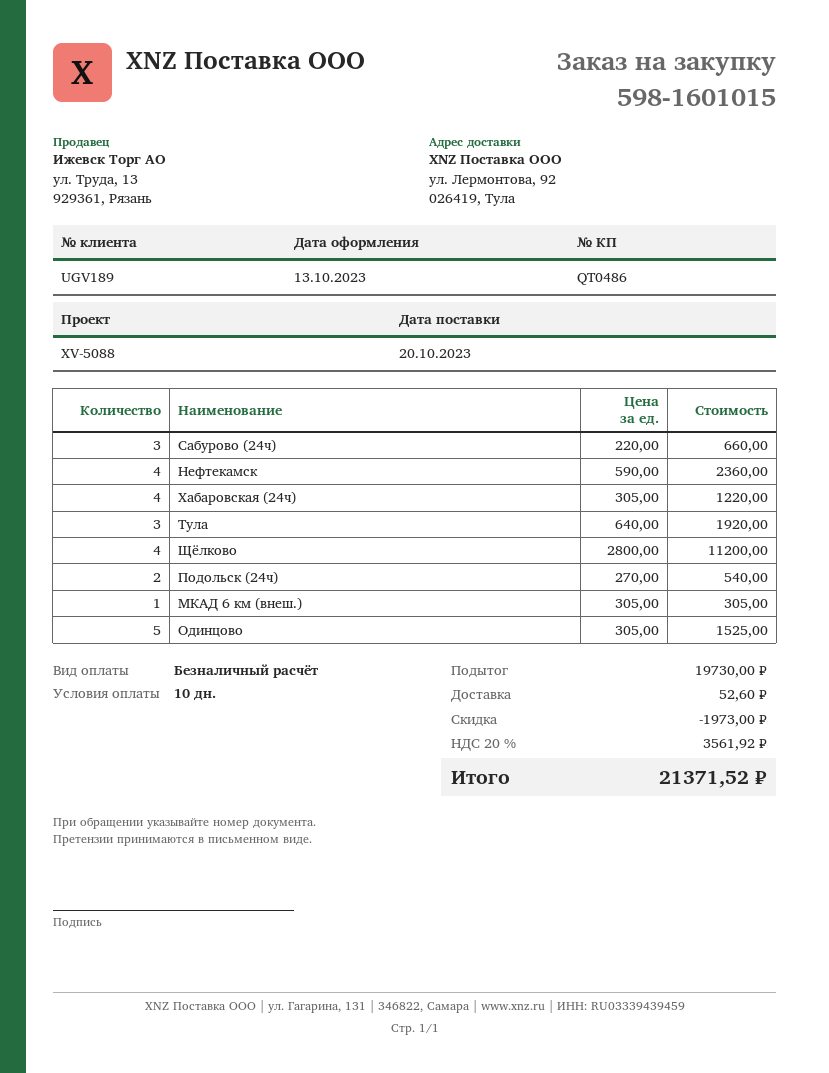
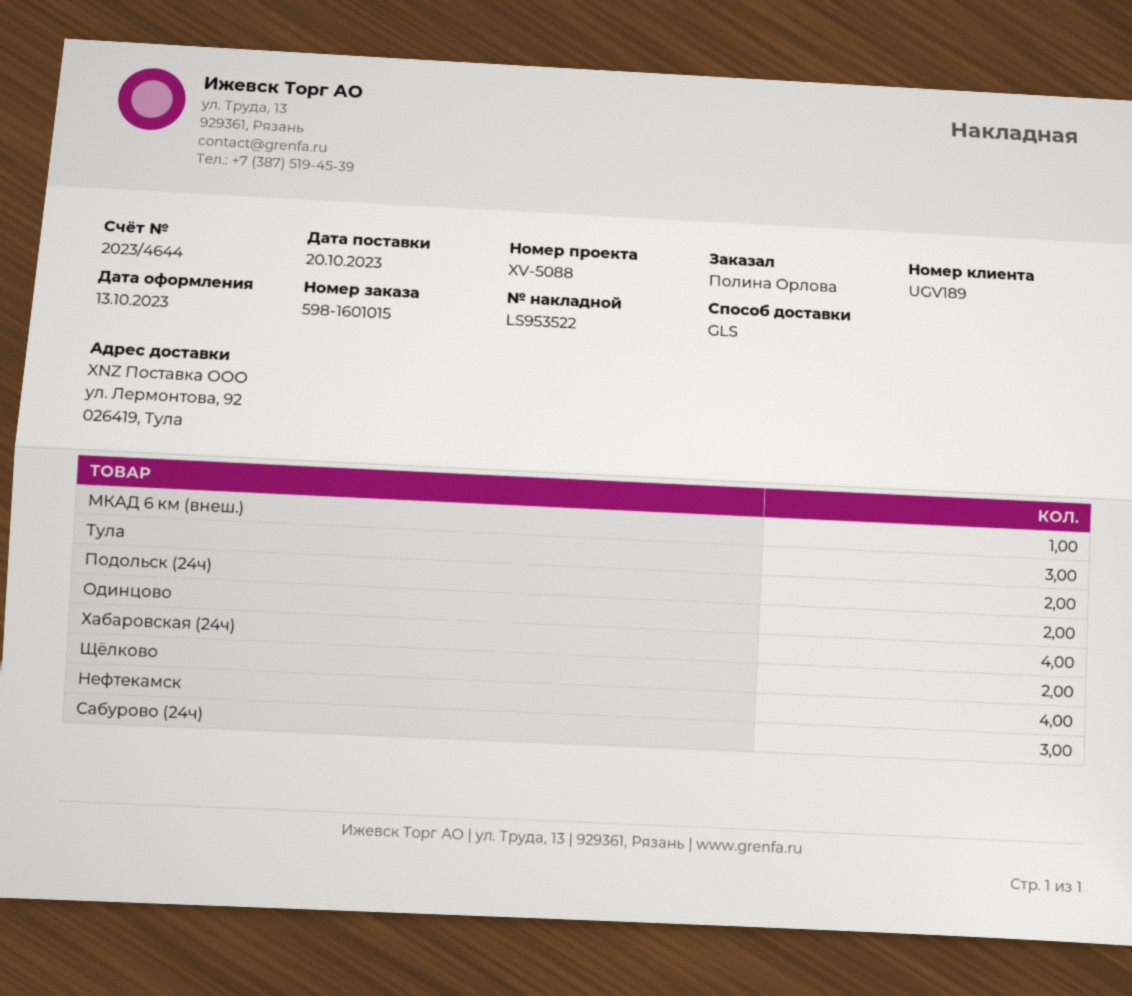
Щёлково: 4 -> 2
Одинцово: 5 -> 2

